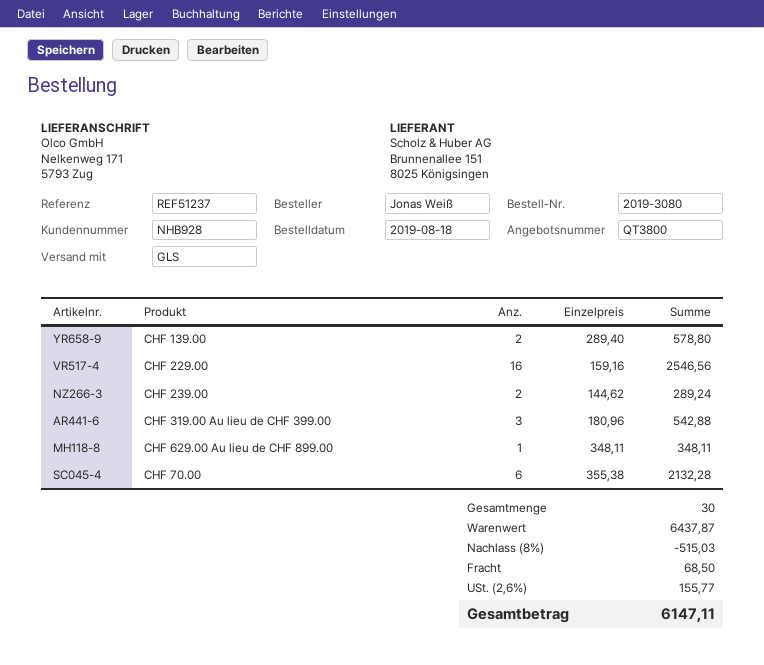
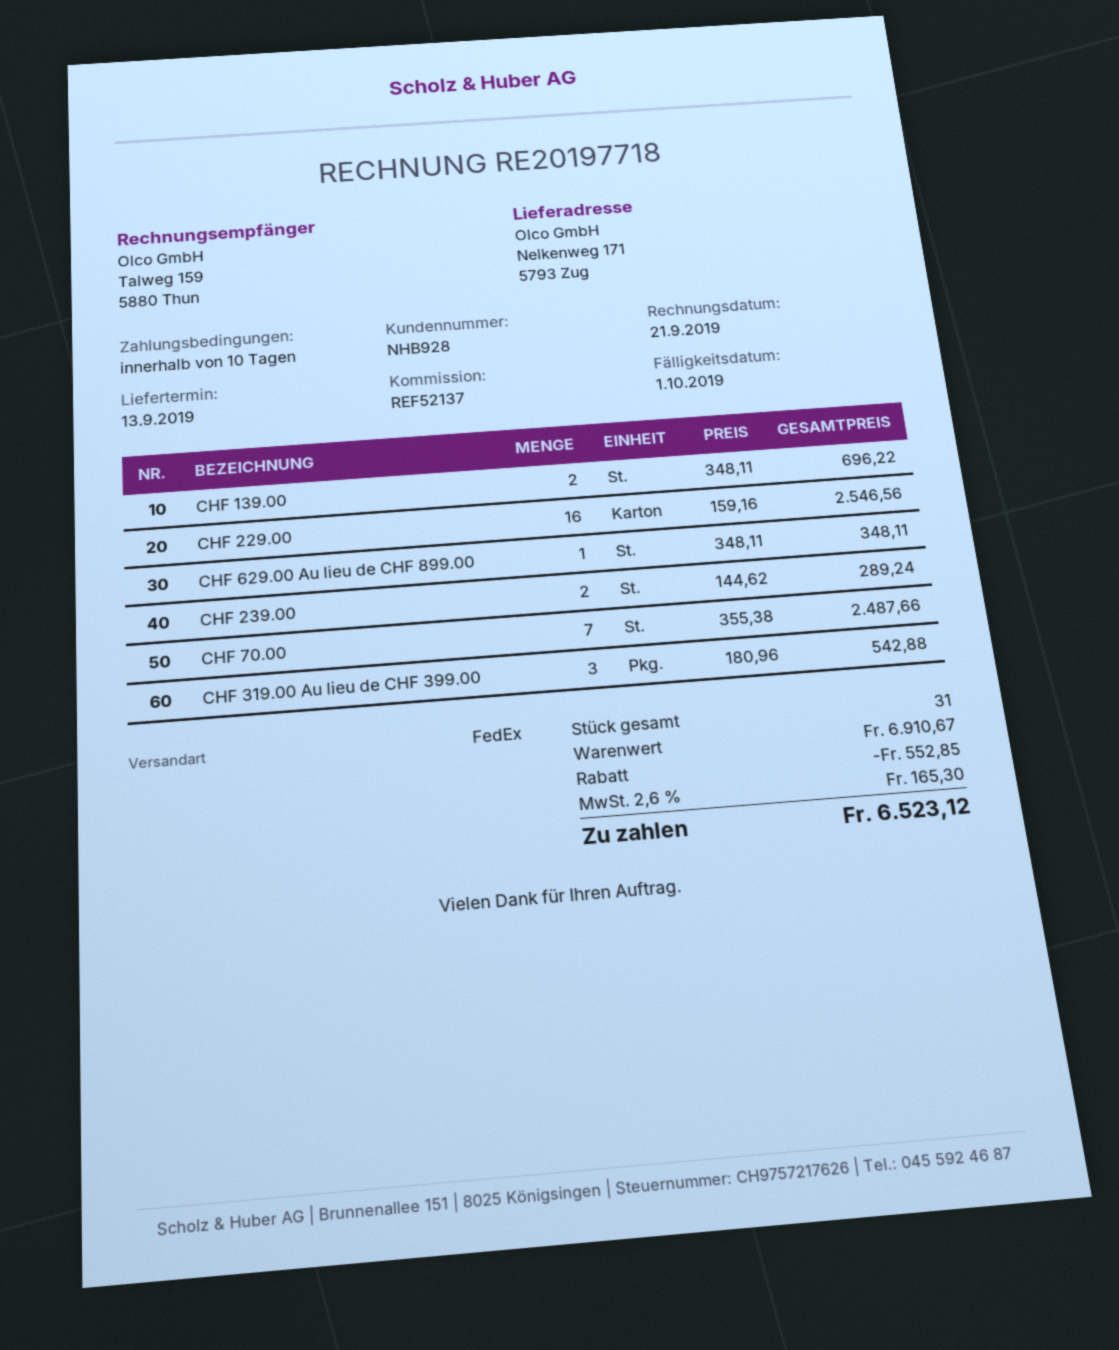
reference: REF51237 -> REF52137
shipping method: GLS -> FedEx
CHF 139.00: 2 x 289.40 = 578.80 -> 2 x 348.11 = 696.22
CHF 70.00: 6 x 355.38 = 2132.28 -> 7 x 355.38 = 2487.66
total quantity: 30 -> 31
subtotal: 6437.87 -> 6910.67
discount: 515.03 -> 552.85
shipping: 68.50 -> none
tax: 2.6% = 155.77 -> 2.6% = 165.30
total: 6147.11 -> 6523.12

